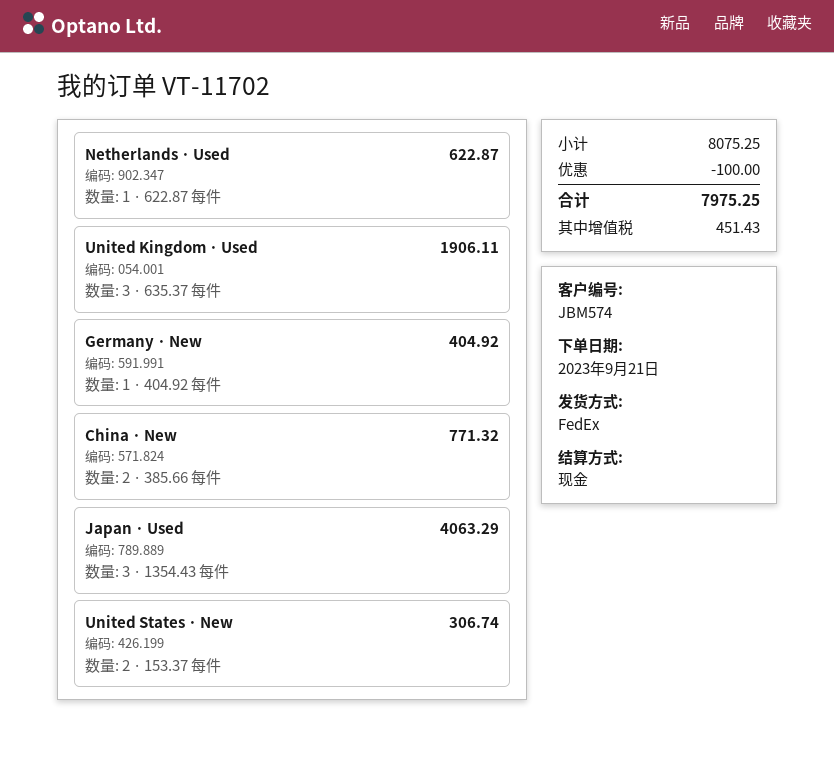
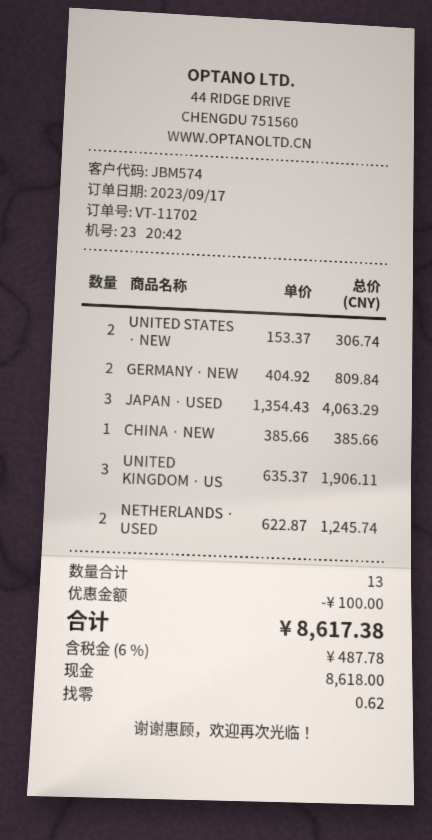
order date: 2023-09-21 -> 2023-09-17
Netherlands · Used: 1 x 622.87 = 622.87 -> 2 x 622.87 = 1245.74
Germany · New: 1 x 404.92 = 404.92 -> 2 x 404.92 = 809.84
China · New: 2 x 385.66 = 771.32 -> 1 x 385.66 = 385.66
tax: 451.43 -> 487.78
total: 7975.25 -> 8617.38

